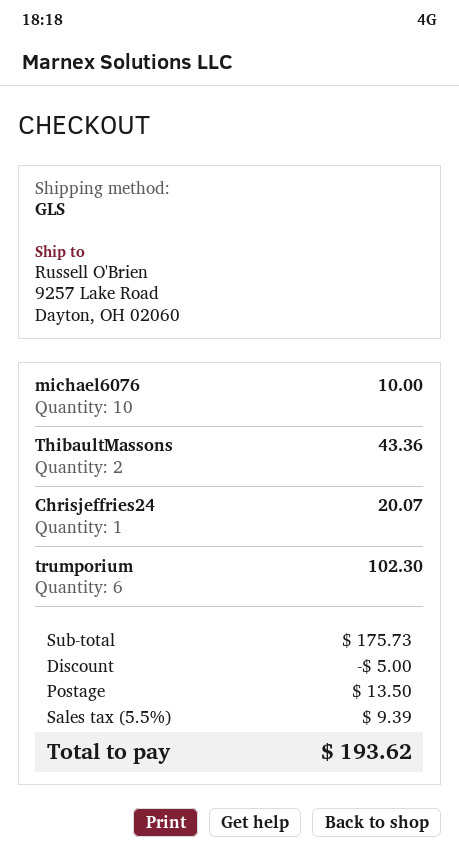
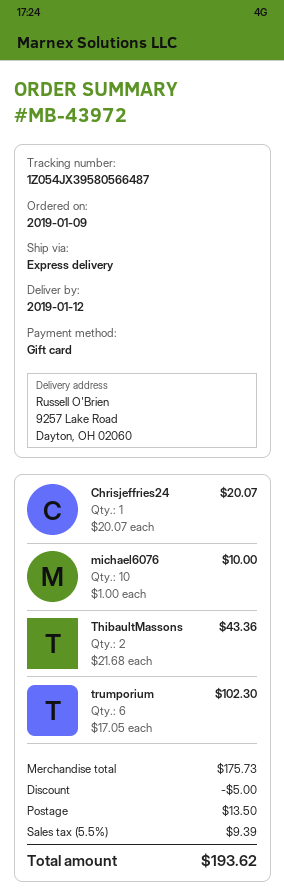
shipping method: GLS -> express

